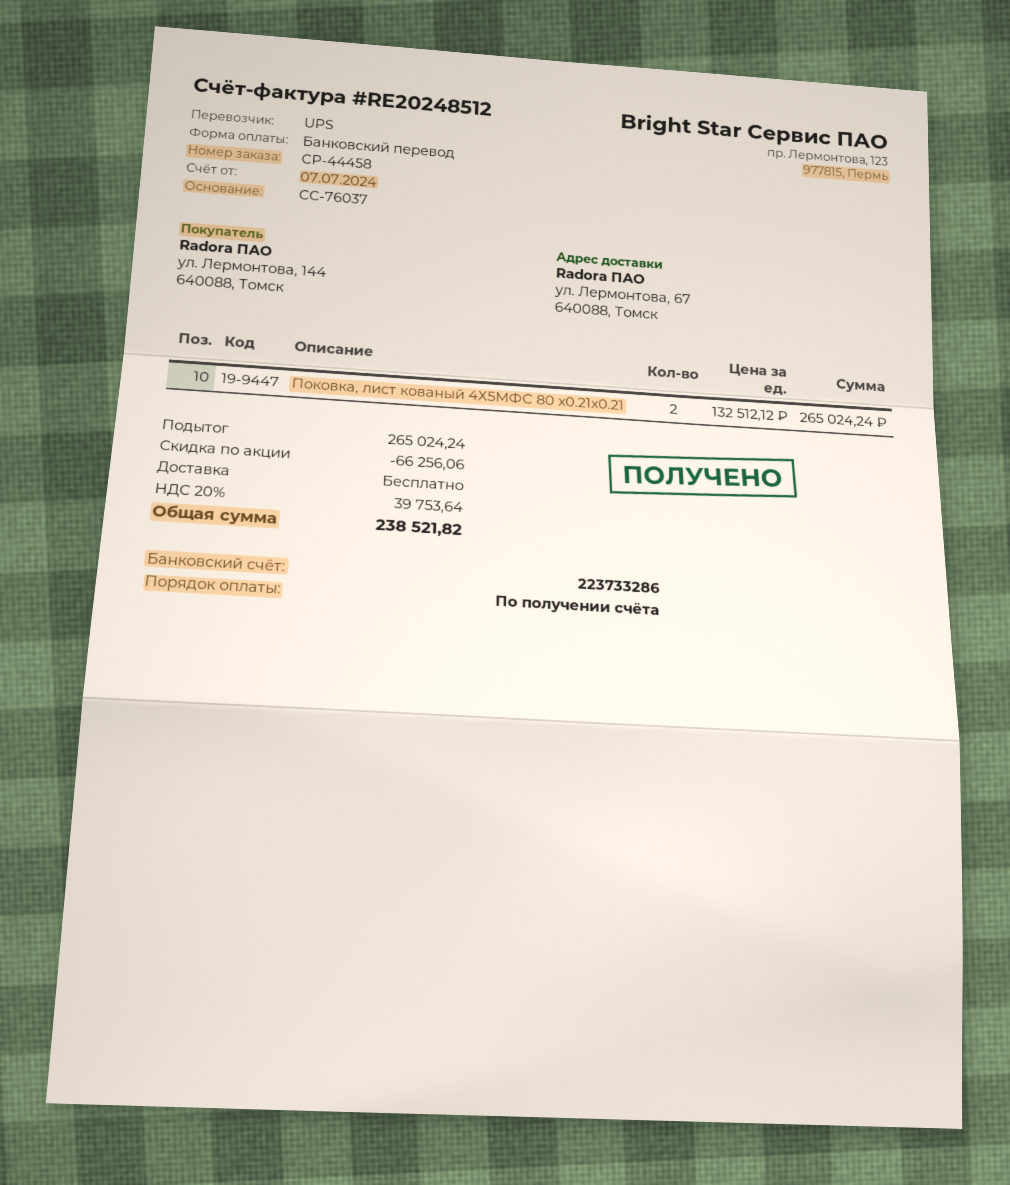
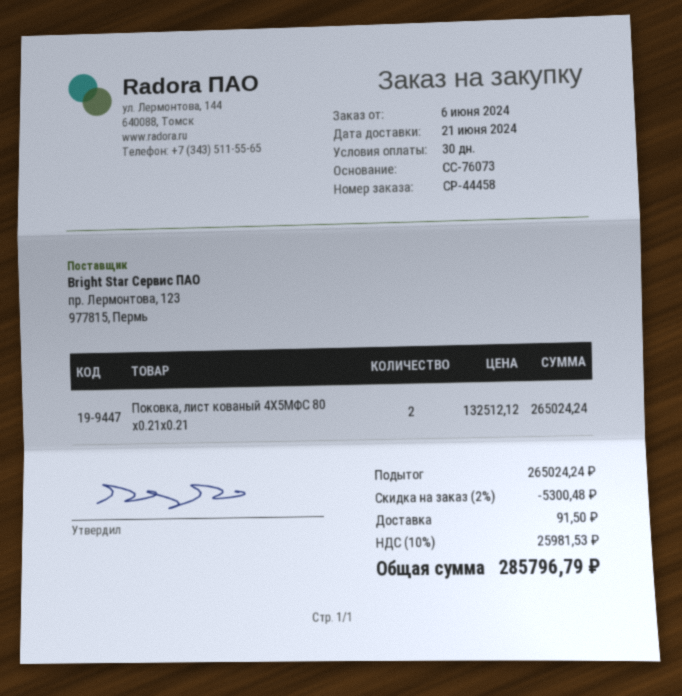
payment terms: on receipt -> 30 days
reference: CC-76037 -> CC-76073
discount: 66256.06 -> 5300.48
shipping: 0.00 -> 91.50
tax: 20% = 39753.64 -> 10% = 25981.53
total: 238521.82 -> 285796.79

